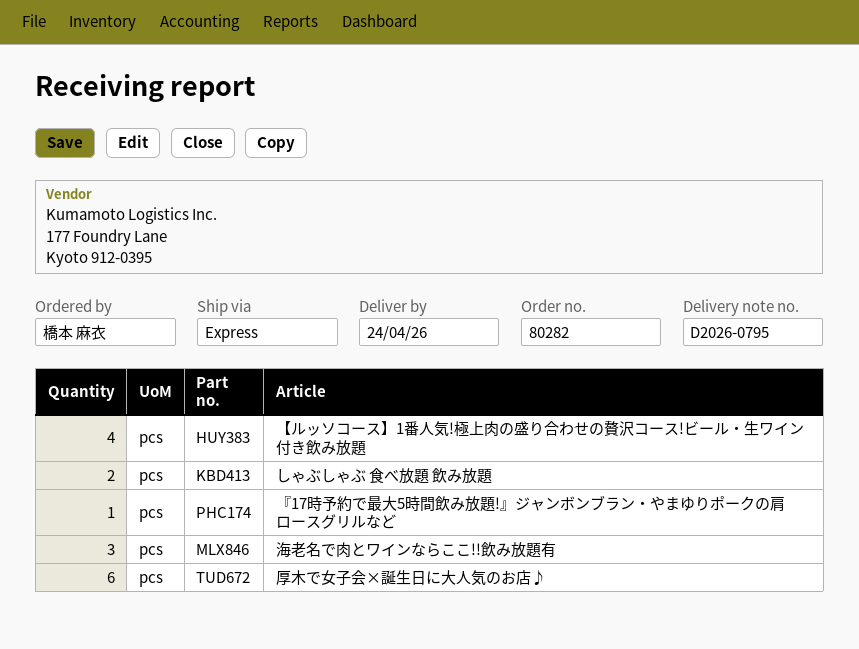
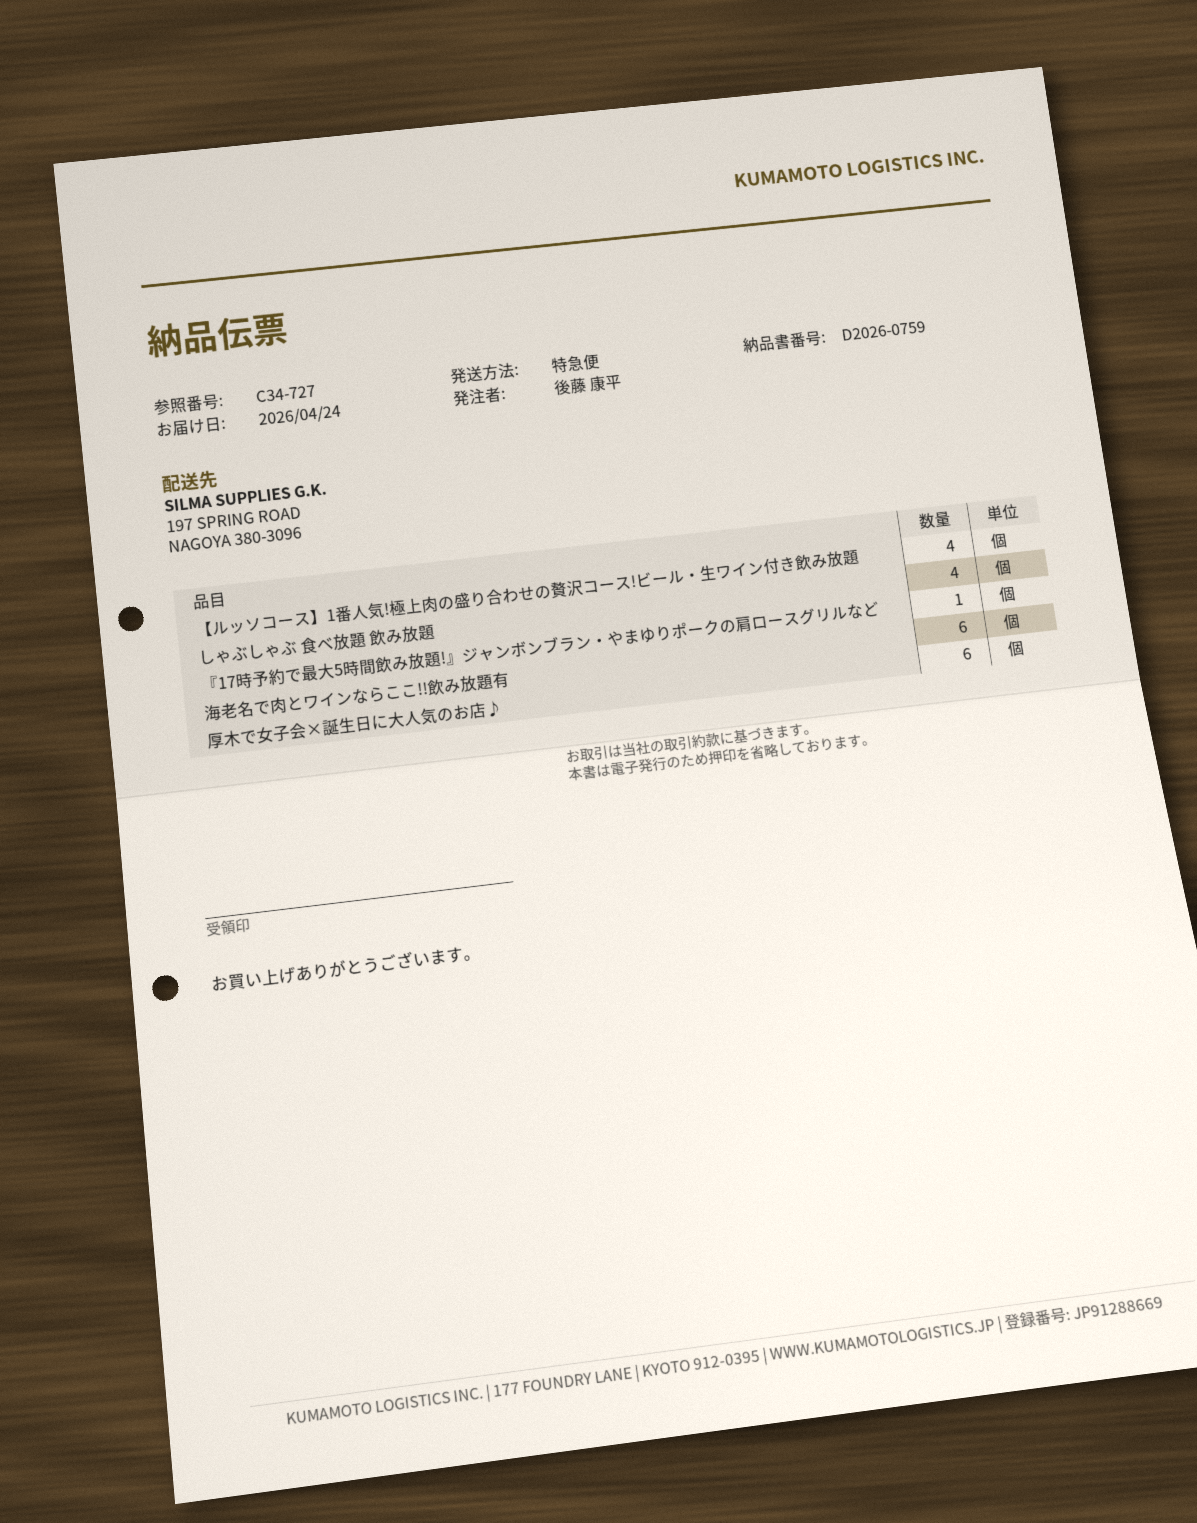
delivery note number: D2026-0795 -> D2026-0759
ordered by: 橋本 麻衣 -> 後藤 康平
しゃぶしゃぶ 食べ放題 飲み放題: 2 -> 4
海老名で肉とワインならここ!!飲み放題有: 3 -> 6

